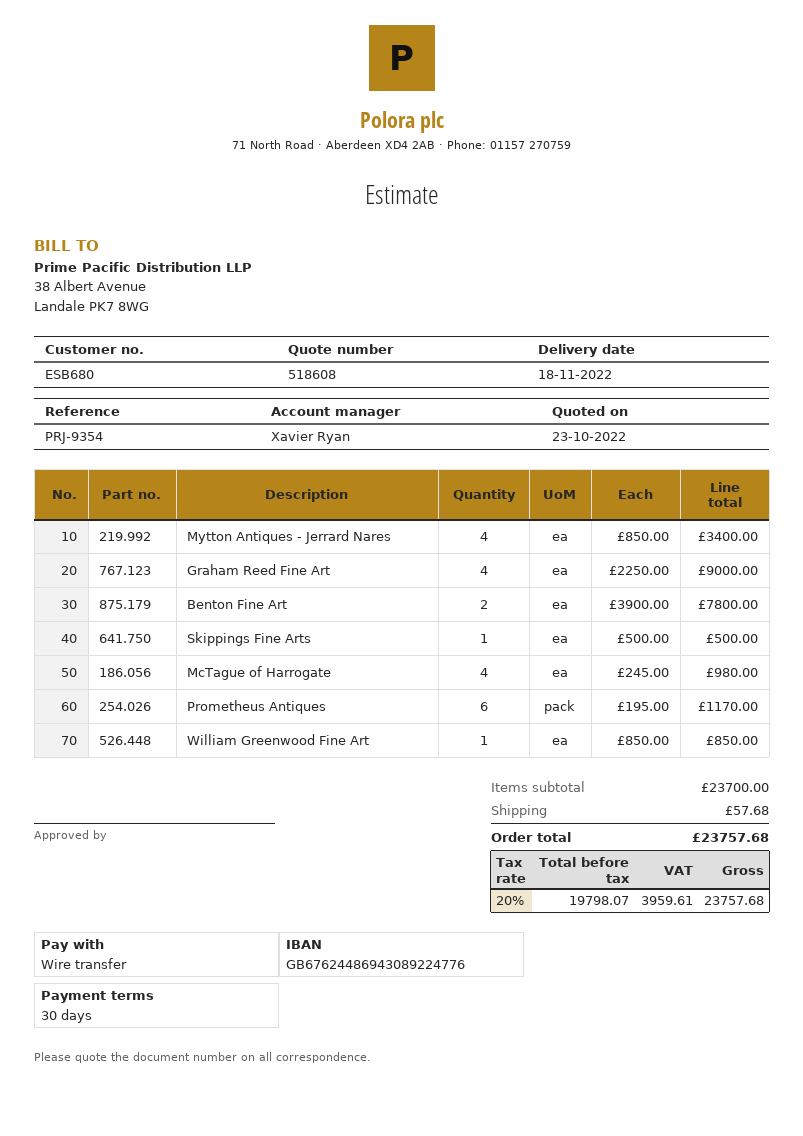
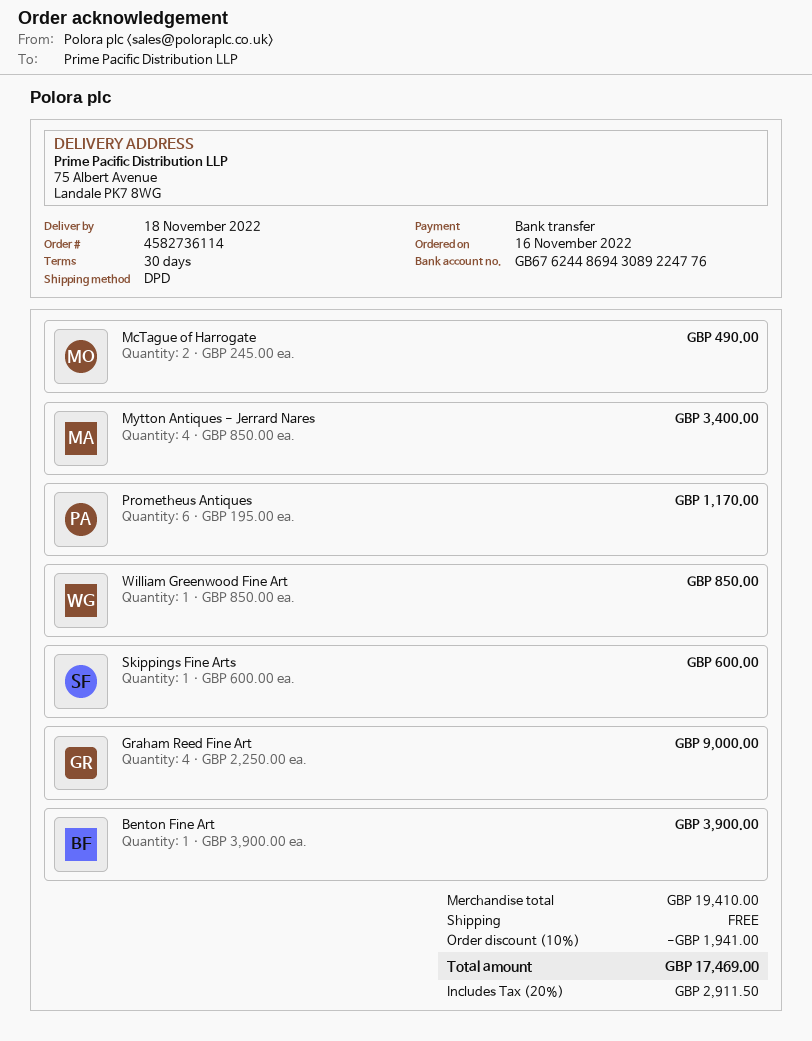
Benton Fine Art: 2 x 3900.00 = 7800.00 -> 1 x 3900.00 = 3900.00
Skippings Fine Arts: 1 x 500.00 = 500.00 -> 1 x 600.00 = 600.00
McTague of Harrogate: 4 x 245.00 = 980.00 -> 2 x 245.00 = 490.00
subtotal: 23700.00 -> 19410.00
discount: none -> 10% = 1941.00
shipping: 57.68 -> 0.00
tax: 20% = 3959.61 -> 20% = 2911.50
total: 23757.68 -> 17469.00

